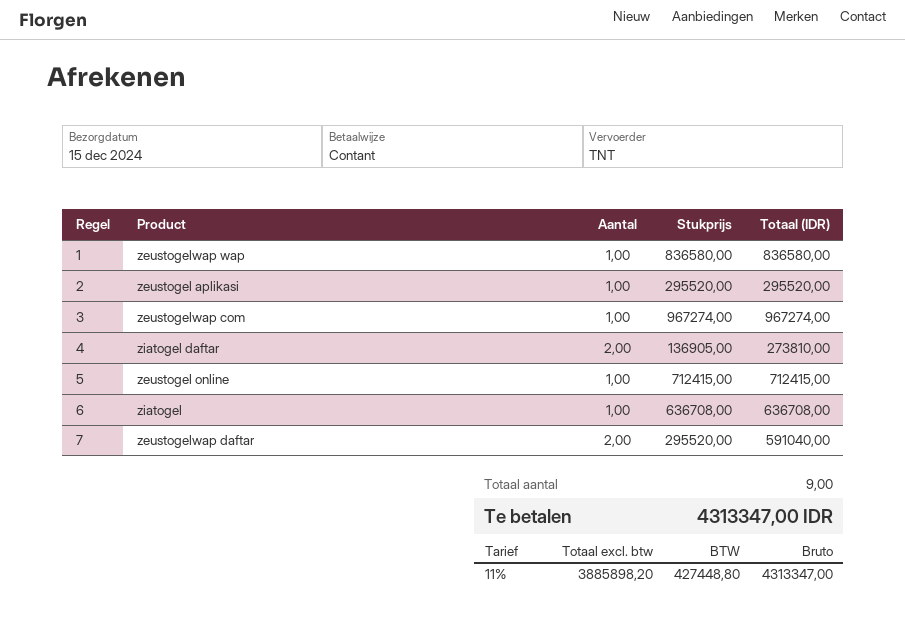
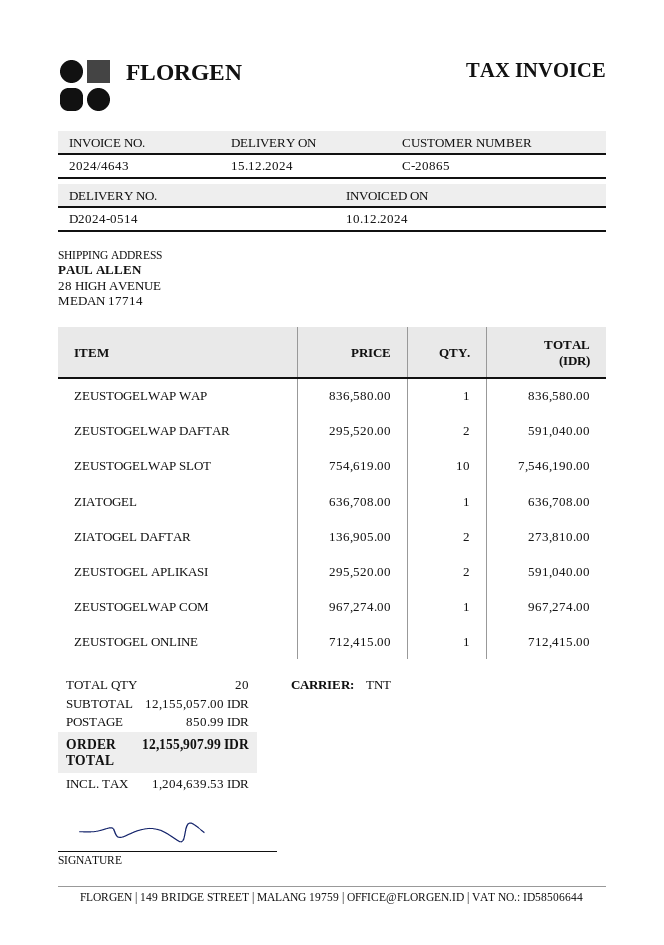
zeustogel aplikasi: 1 x 295520.00 = 295520.00 -> 2 x 295520.00 = 591040.00
ZEUSTOGELWAP SLOT: none -> 10 x 754619.00 = 7546190.00
total quantity: 9 -> 20
shipping: none -> 850.99
tax: 427448.80 -> 1204639.53
total: 4313347.00 -> 12155907.99

